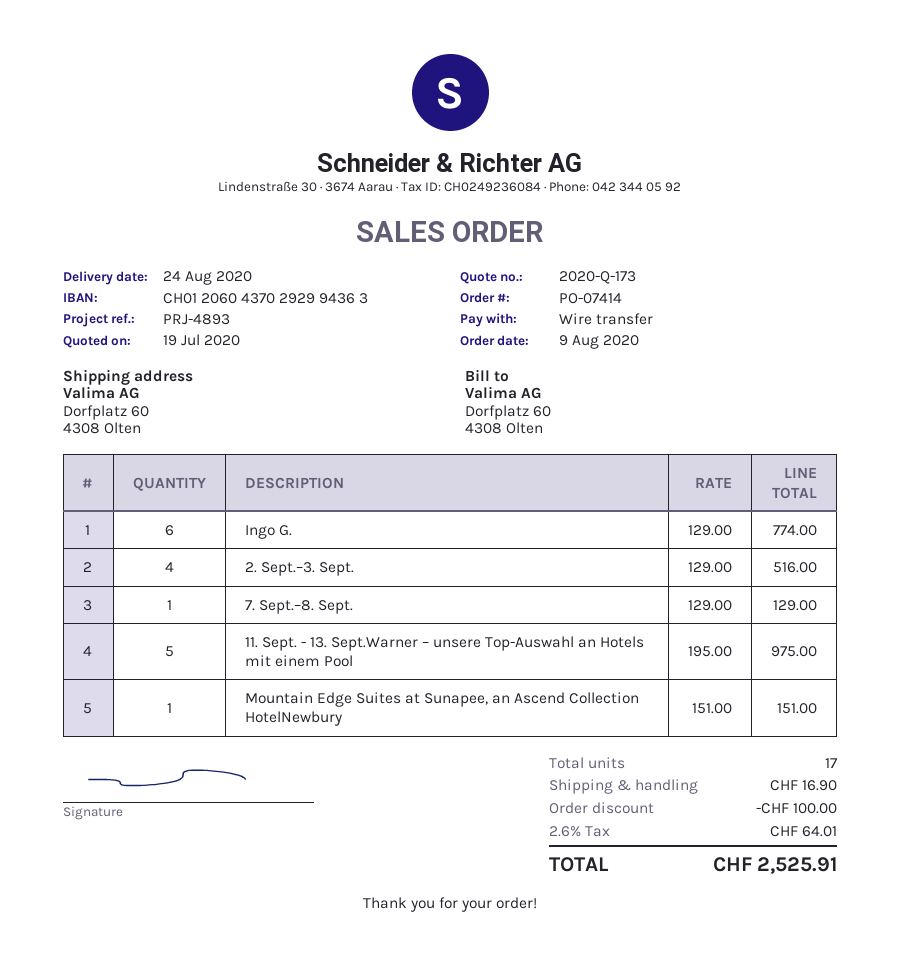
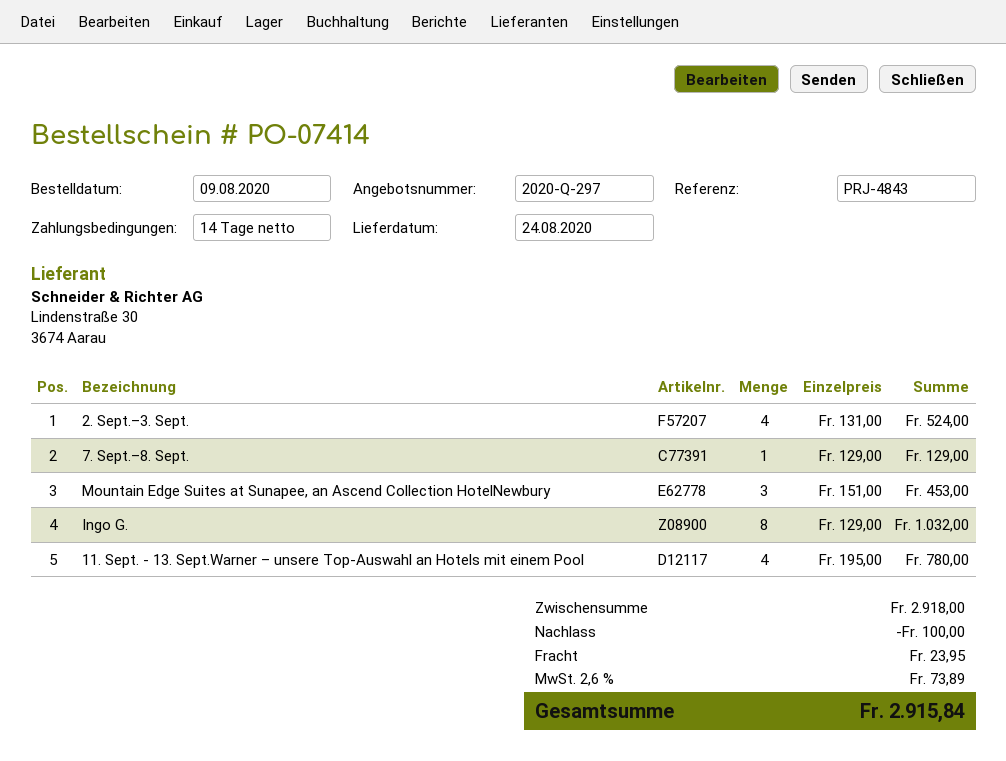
quote number: 2020-Q-173 -> 2020-Q-297
reference: PRJ-4893 -> PRJ-4843
Ingo G.: 6 x 129.00 = 774.00 -> 8 x 129.00 = 1032.00
2. Sept.–3. Sept.: 4 x 129.00 = 516.00 -> 4 x 131.00 = 524.00
11. Sept. - 13. Sept.Warner – unsere Top-Auswahl an Hotels mit einem Pool: 5 x 195.00 = 975.00 -> 4 x 195.00 = 780.00
Mountain Edge Suites at Sunapee, an Ascend Collection HotelNewbury: 1 x 151.00 = 151.00 -> 3 x 151.00 = 453.00
shipping: 16.90 -> 23.95
tax: 2.6% = 64.01 -> 2.6% = 73.89
total: 2525.91 -> 2915.84

